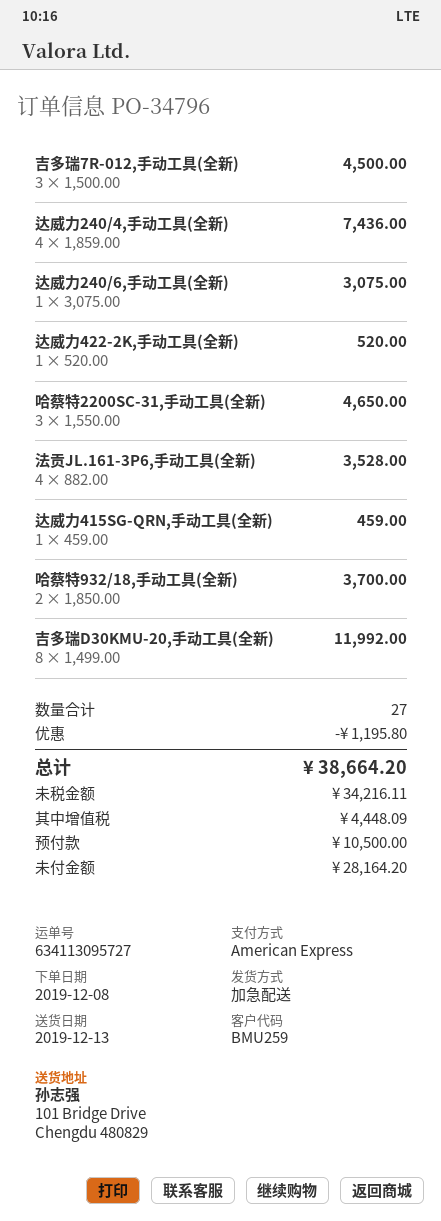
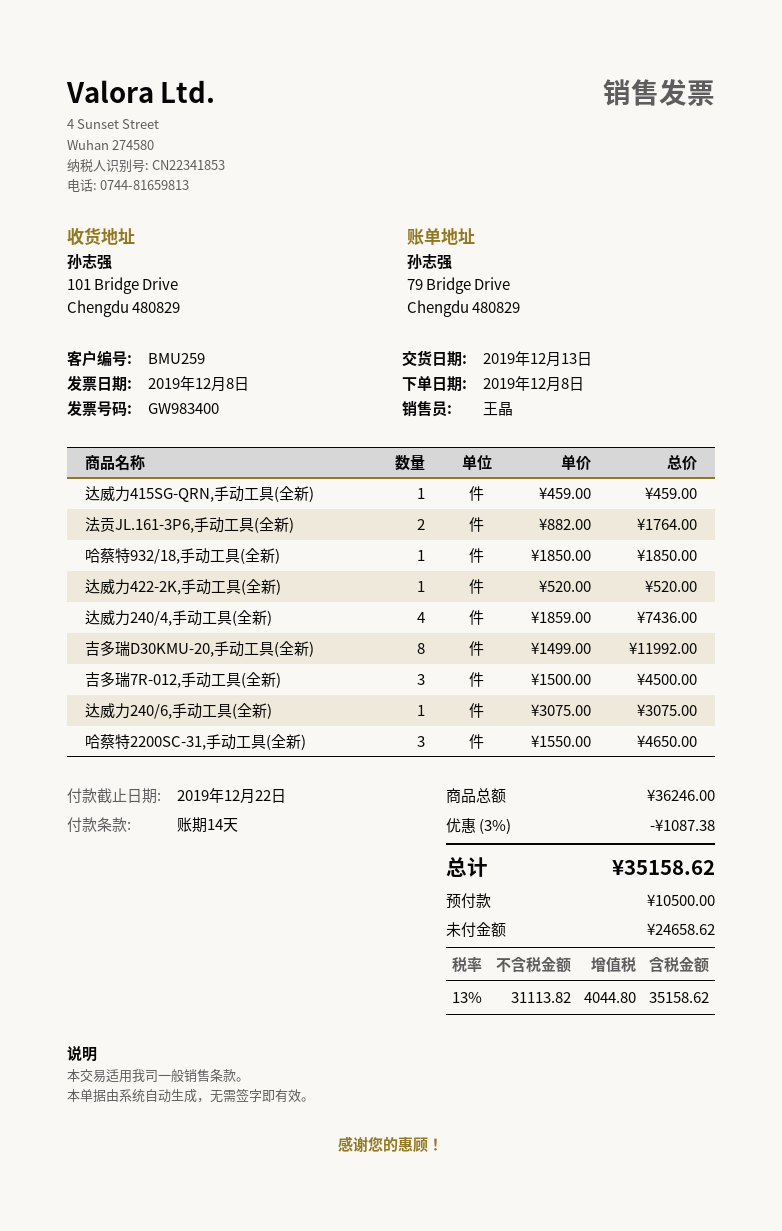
法贡JL.161-3P6,手动工具(全新): 4 x 882.00 = 3528.00 -> 2 x 882.00 = 1764.00
哈蔡特932/18,手动工具(全新): 2 x 1850.00 = 3700.00 -> 1 x 1850.00 = 1850.00
discount: 1195.80 -> 1087.38
net: 34216.11 -> 31113.82
tax: 4448.09 -> 4044.80
total: 38664.20 -> 35158.62
balance: 28164.20 -> 24658.62

